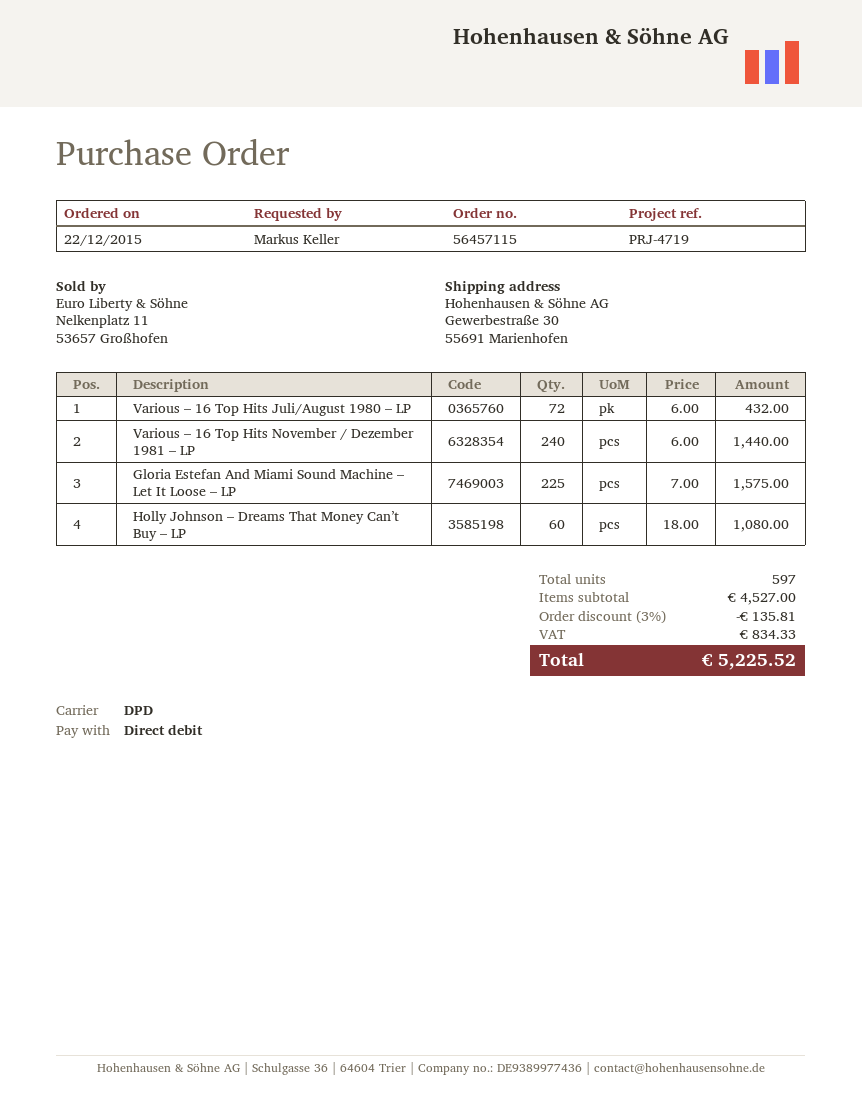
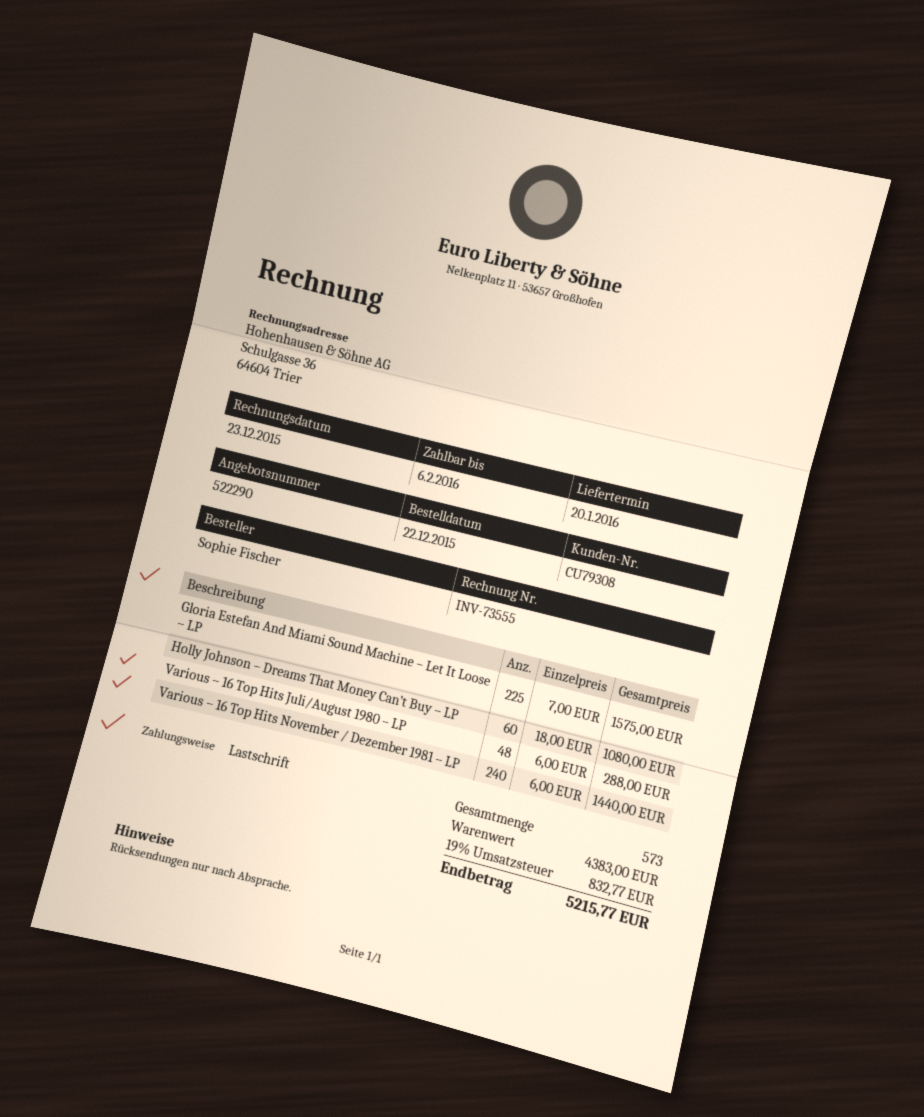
ordered by: Markus Keller -> Sophie Fischer
Various – 16 Top Hits Juli/August 1980 – LP: 72 x 6.00 = 432.00 -> 48 x 6.00 = 288.00
total quantity: 597 -> 573
subtotal: 4527.00 -> 4383.00
discount: 3% = 135.81 -> none
tax: 834.33 -> 832.77
total: 5225.52 -> 5215.77

